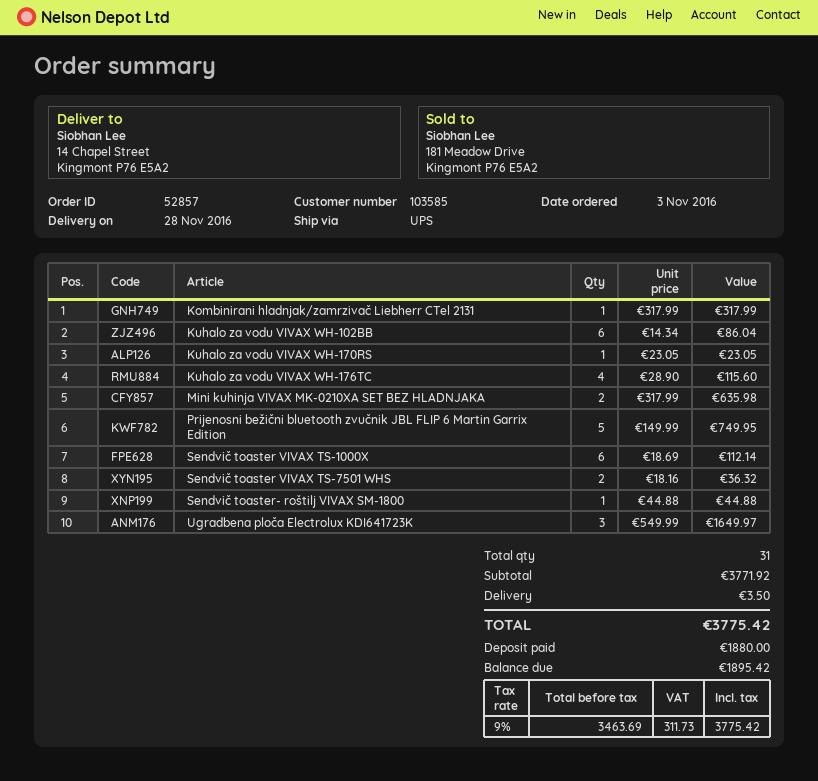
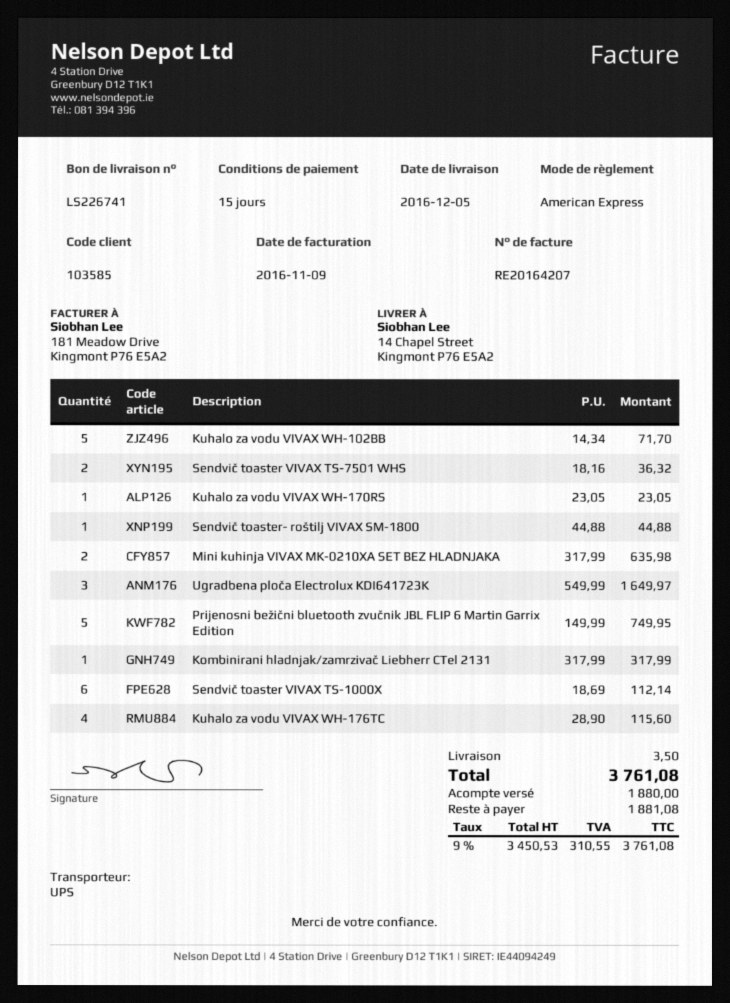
delivery date: 2016-11-28 -> 2016-12-05
Kuhalo za vodu VIVAX WH-102BB: 6 x 14.34 = 86.04 -> 5 x 14.34 = 71.70
net: 3463.69 -> 3450.53
tax: 9% = 311.73 -> 9% = 310.55
total: 3775.42 -> 3761.08
balance: 1895.42 -> 1881.08

